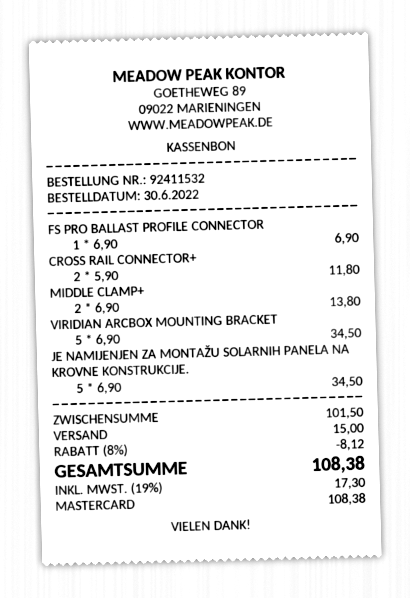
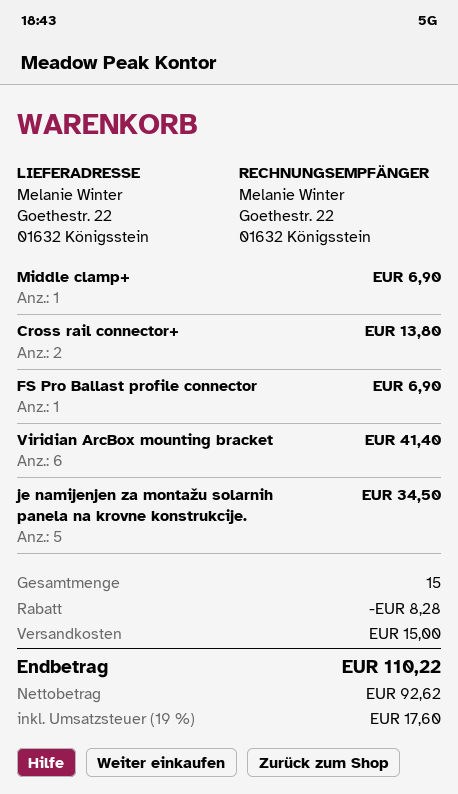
CROSS RAIL CONNECTOR+: 2 for 11.80 -> 2 for 13.80
MIDDLE CLAMP+: 2 for 13.80 -> 1 for 6.90
VIRIDIAN ARCBOX MOUNTING BRACKET: 5 for 34.50 -> 6 for 41.40
discount: 8.12 -> 8.28
tax: 19% = 17.30 -> 19% = 17.60
total: 108.38 -> 110.22

